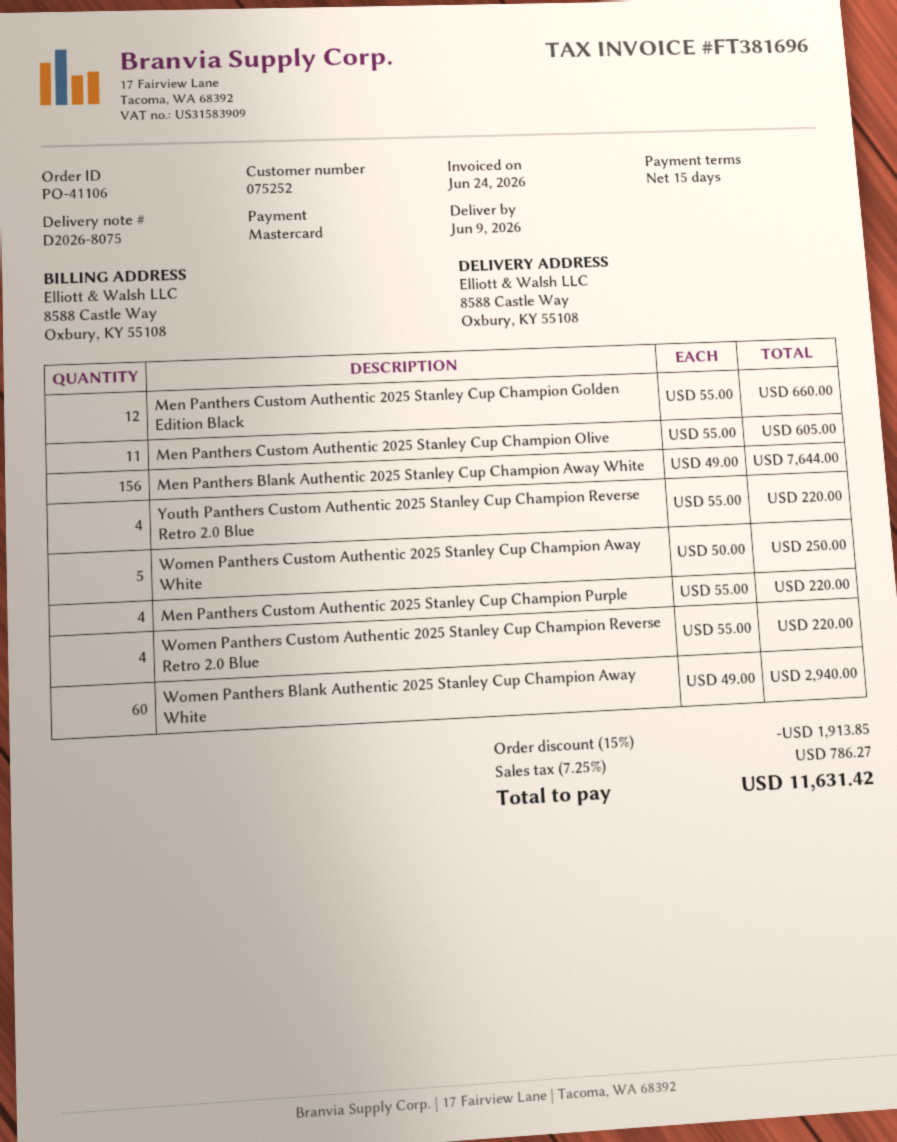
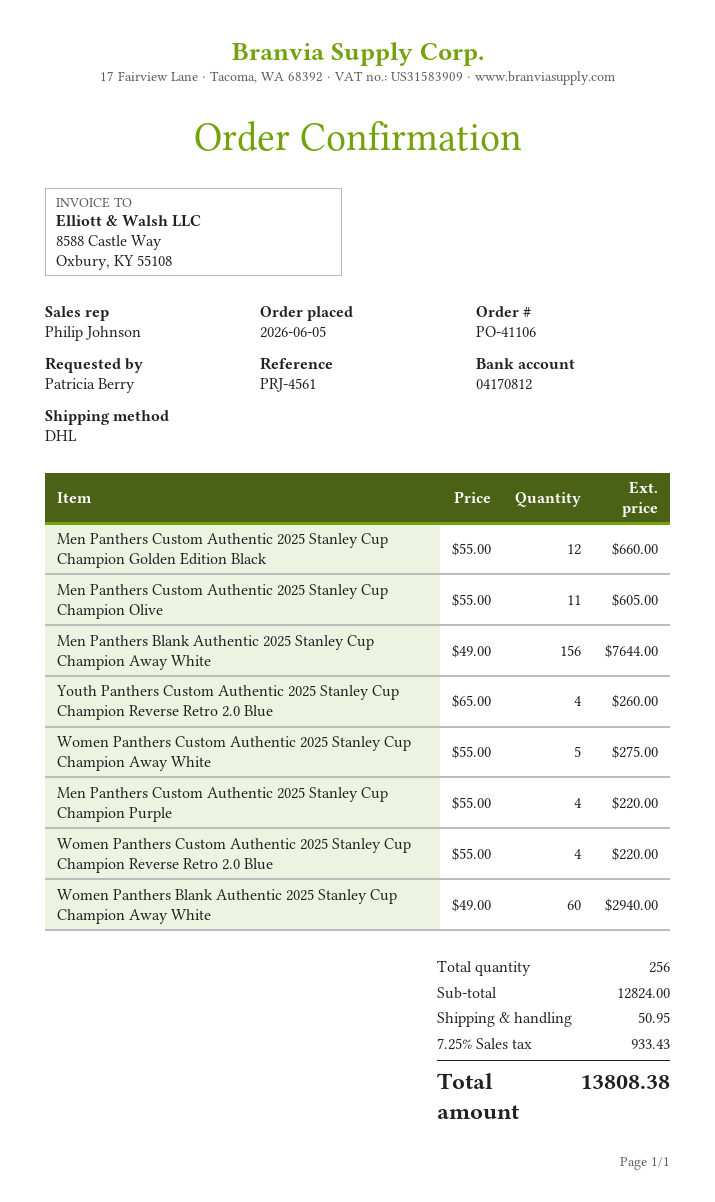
Youth Panthers Custom Authentic 2025 Stanley Cup Champion Reverse Retro 2.0 Blue: 4 x 55.00 = 220.00 -> 4 x 65.00 = 260.00
Women Panthers Custom Authentic 2025 Stanley Cup Champion Away White: 5 x 50.00 = 250.00 -> 5 x 55.00 = 275.00
discount: 15% = 1913.85 -> none
shipping: none -> 50.95
tax: 7.25% = 786.27 -> 7.25% = 933.43
total: 11631.42 -> 13808.38

